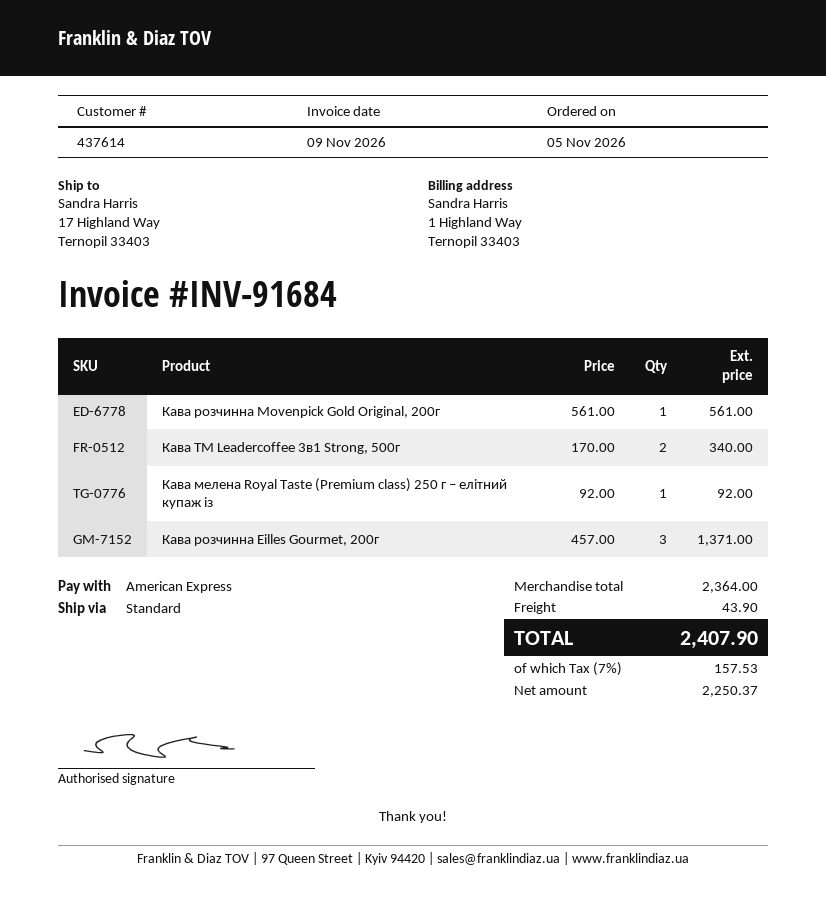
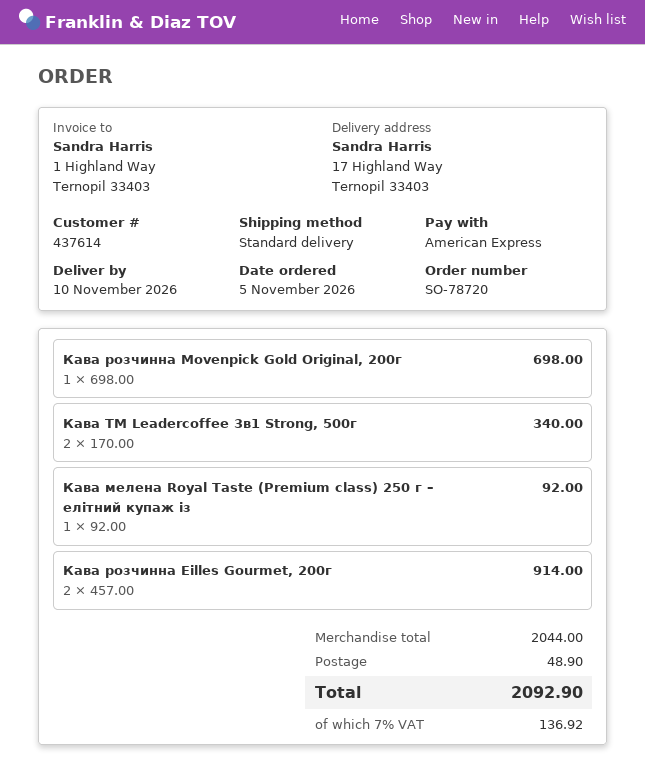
Кава розчинна Movenpick Gold Original, 200г: 1 x 561.00 = 561.00 -> 1 x 698.00 = 698.00
Кава розчинна Eilles Gourmet, 200г: 3 x 457.00 = 1371.00 -> 2 x 457.00 = 914.00
subtotal: 2364.00 -> 2044.00
shipping: 43.90 -> 48.90
tax: 7% = 157.53 -> 7% = 136.92
total: 2407.90 -> 2092.90

